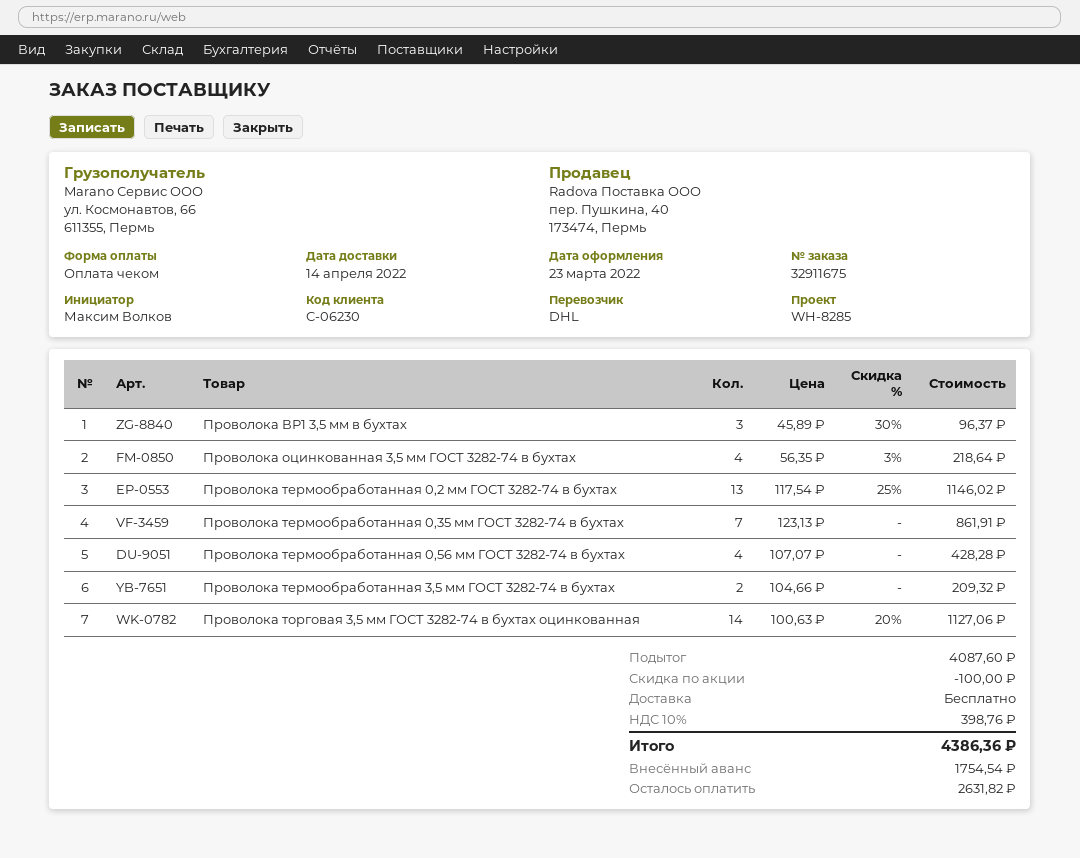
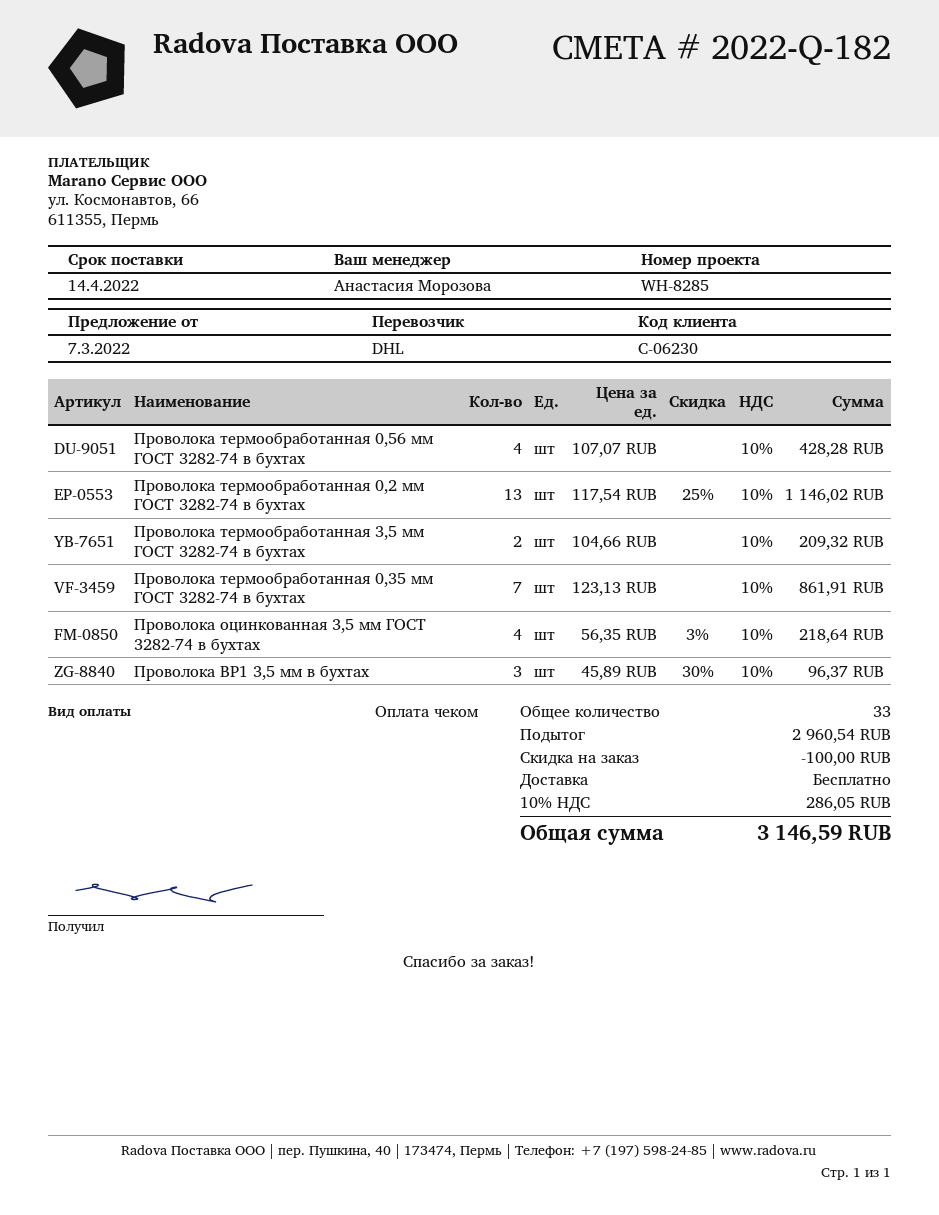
Проволока торговая 3,5 мм ГОСТ 3282-74 в бухтах оцинкованная: 14 x 100.63 - 20% = 1127.06 -> none
subtotal: 4087.60 -> 2960.54
tax: 10% = 398.76 -> 10% = 286.05
total: 4386.36 -> 3146.59

